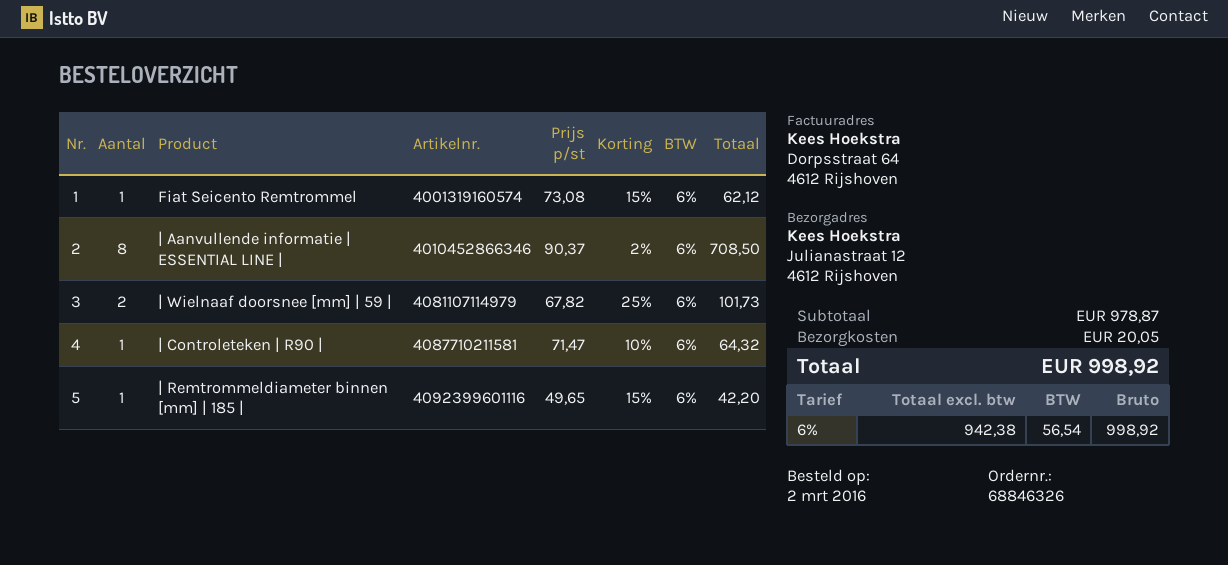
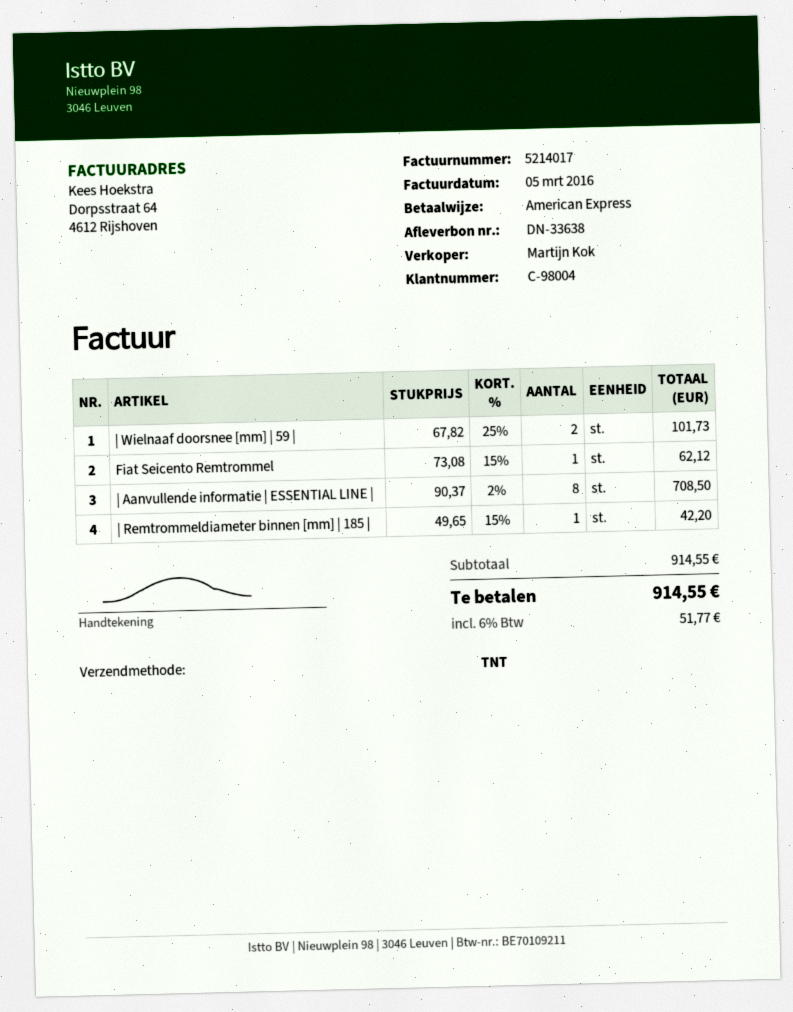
| Controleteken | R90 |: 1 x 71.47 - 10% = 64.32 -> none
subtotal: 978.87 -> 914.55
shipping: 20.05 -> none
tax: 6% = 56.54 -> 6% = 51.77
total: 998.92 -> 914.55

